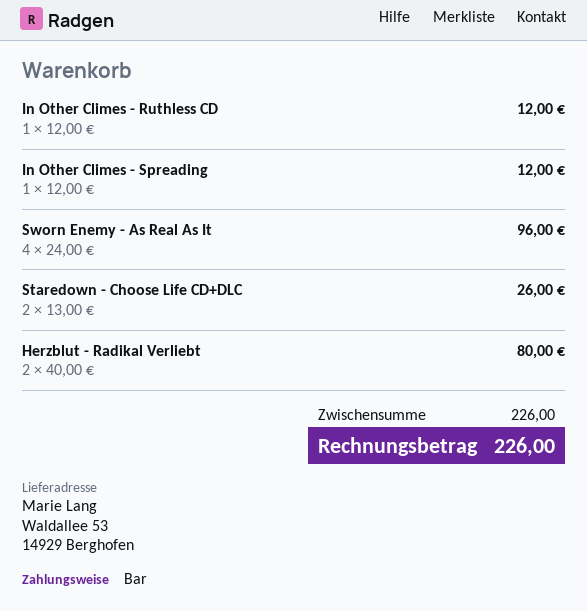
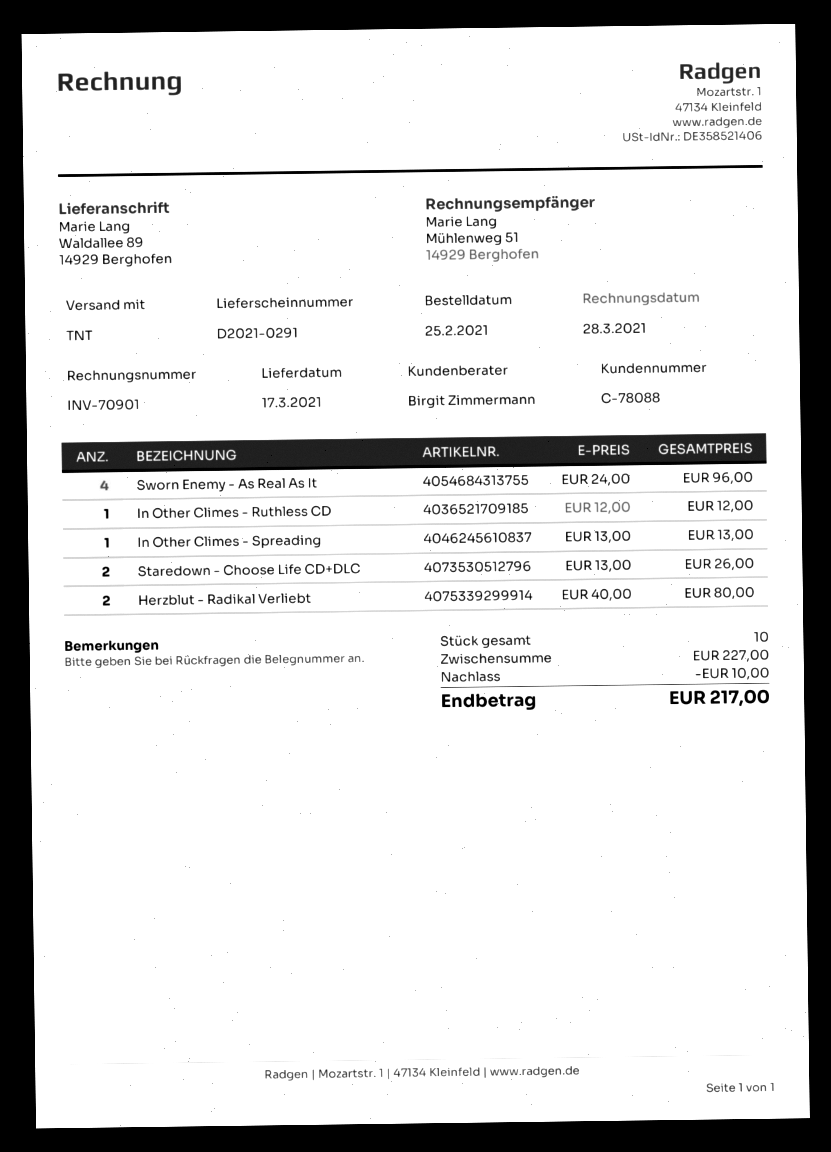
ship to: Waldallee 53, 14929 Berghofen -> Waldallee 89, 14929 Berghofen
In Other Climes - Spreading: 1 x 12.00 = 12.00 -> 1 x 13.00 = 13.00
subtotal: 226.00 -> 227.00
discount: none -> 10.00
total: 226.00 -> 217.00

